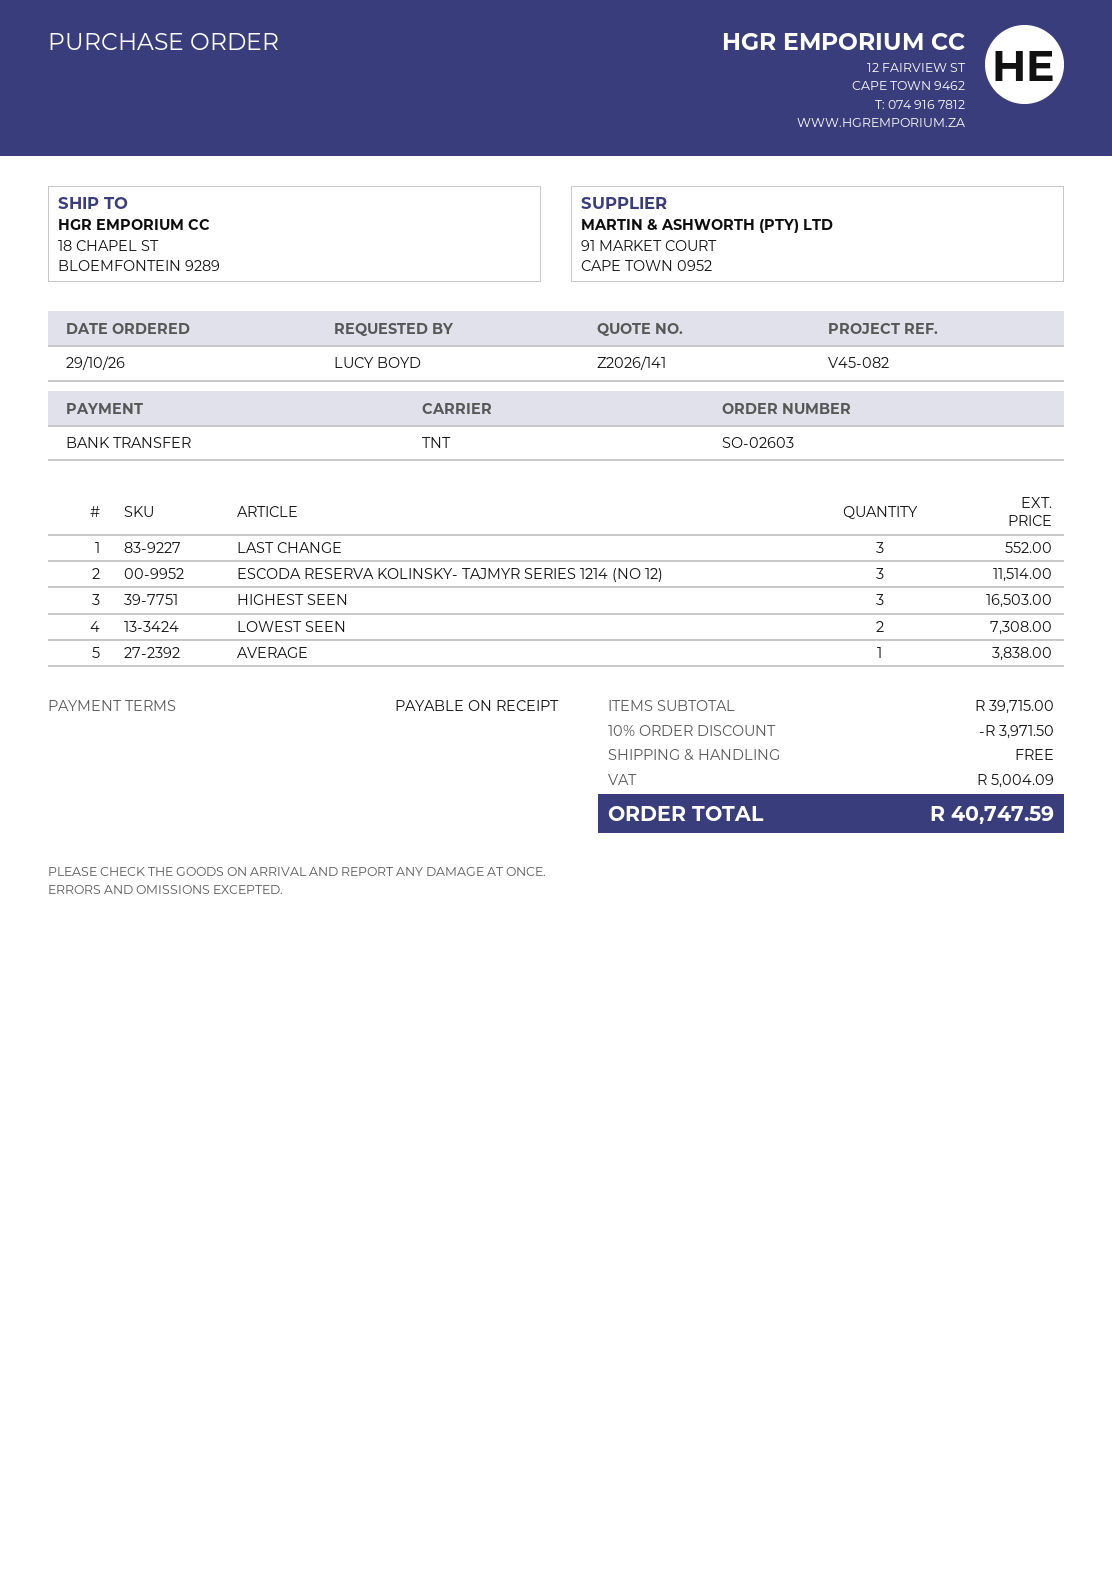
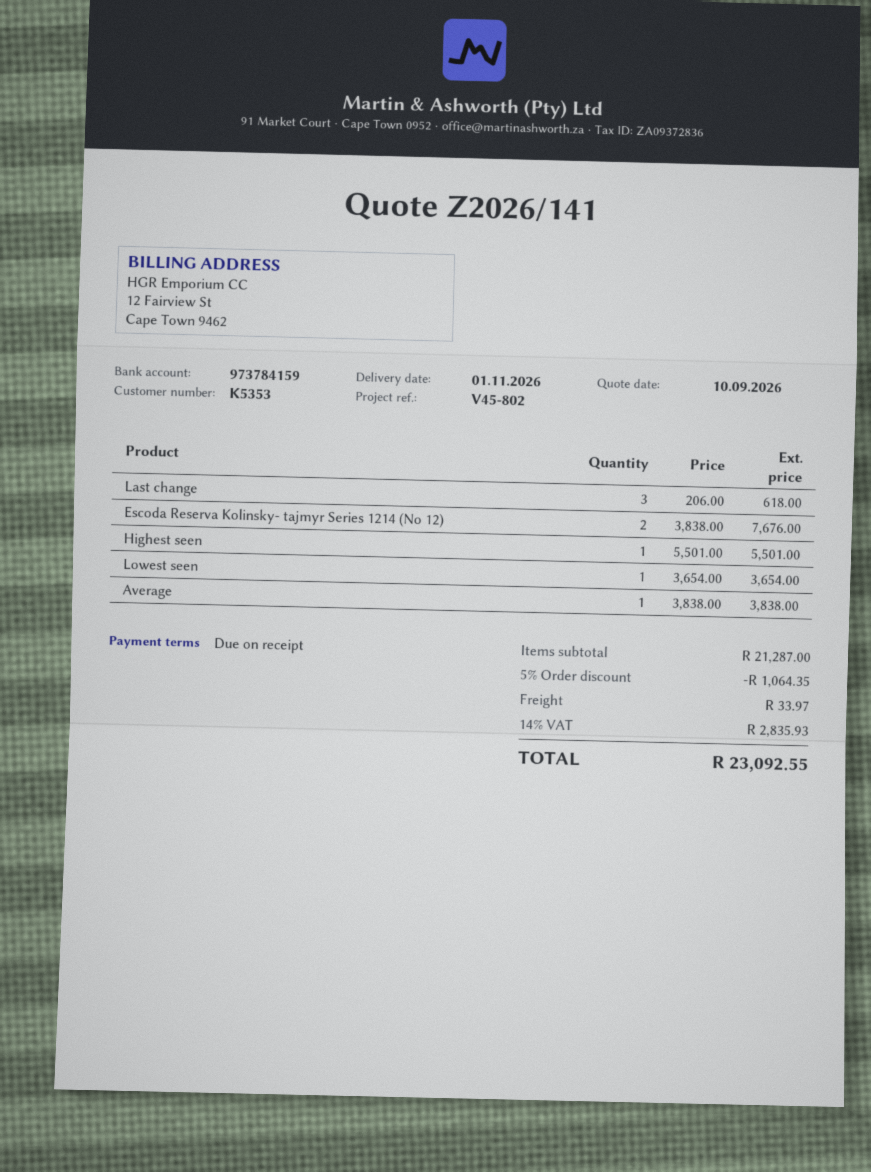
reference: V45-082 -> V45-802
LAST CHANGE: 3 for 552.00 -> 3 for 618.00
ESCODA RESERVA KOLINSKY- TAJMYR SERIES 1214 (NO 12): 3 for 11514.00 -> 2 for 7676.00
HIGHEST SEEN: 3 for 16503.00 -> 1 for 5501.00
LOWEST SEEN: 2 for 7308.00 -> 1 for 3654.00
subtotal: 39715.00 -> 21287.00
discount: 10% = 3971.50 -> 5% = 1064.35
shipping: 0.00 -> 33.97
tax: 5004.09 -> 2835.93
total: 40747.59 -> 23092.55

